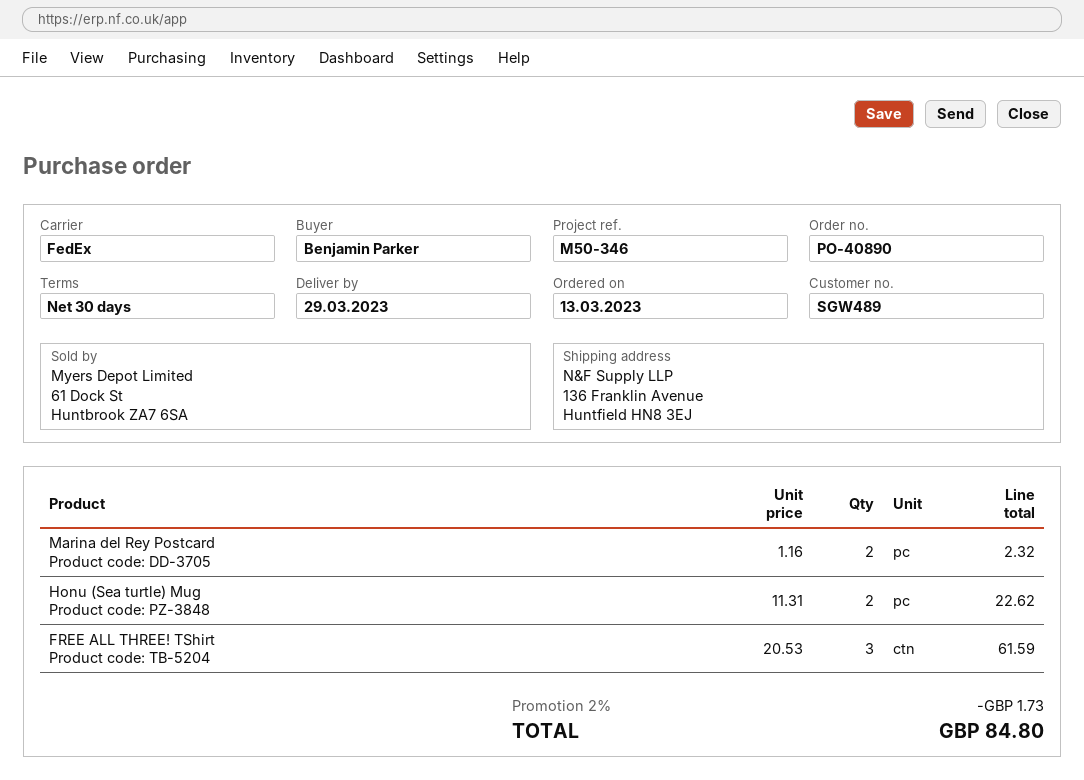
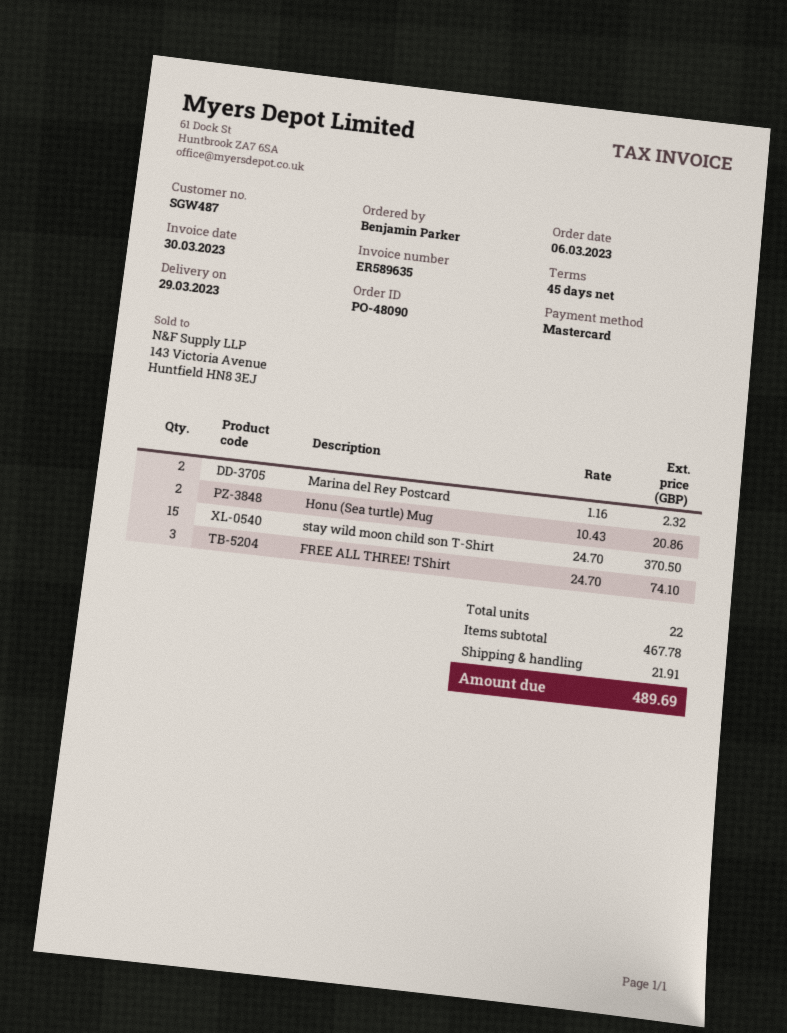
order number: PO-40890 -> PO-48090
order date: 2023-03-13 -> 2023-03-06
payment terms: 30 days -> 45 days
customer number: SGW489 -> SGW487
Honu (Sea turtle) Mug: 2 x 11.31 = 22.62 -> 2 x 10.43 = 20.86
FREE ALL THREE! TShirt: 3 x 20.53 = 61.59 -> 3 x 24.70 = 74.10
stay wild moon child son T-Shirt: none -> 15 x 24.70 = 370.50
discount: 2% = 1.73 -> none
shipping: none -> 21.91
total: 84.80 -> 489.69

